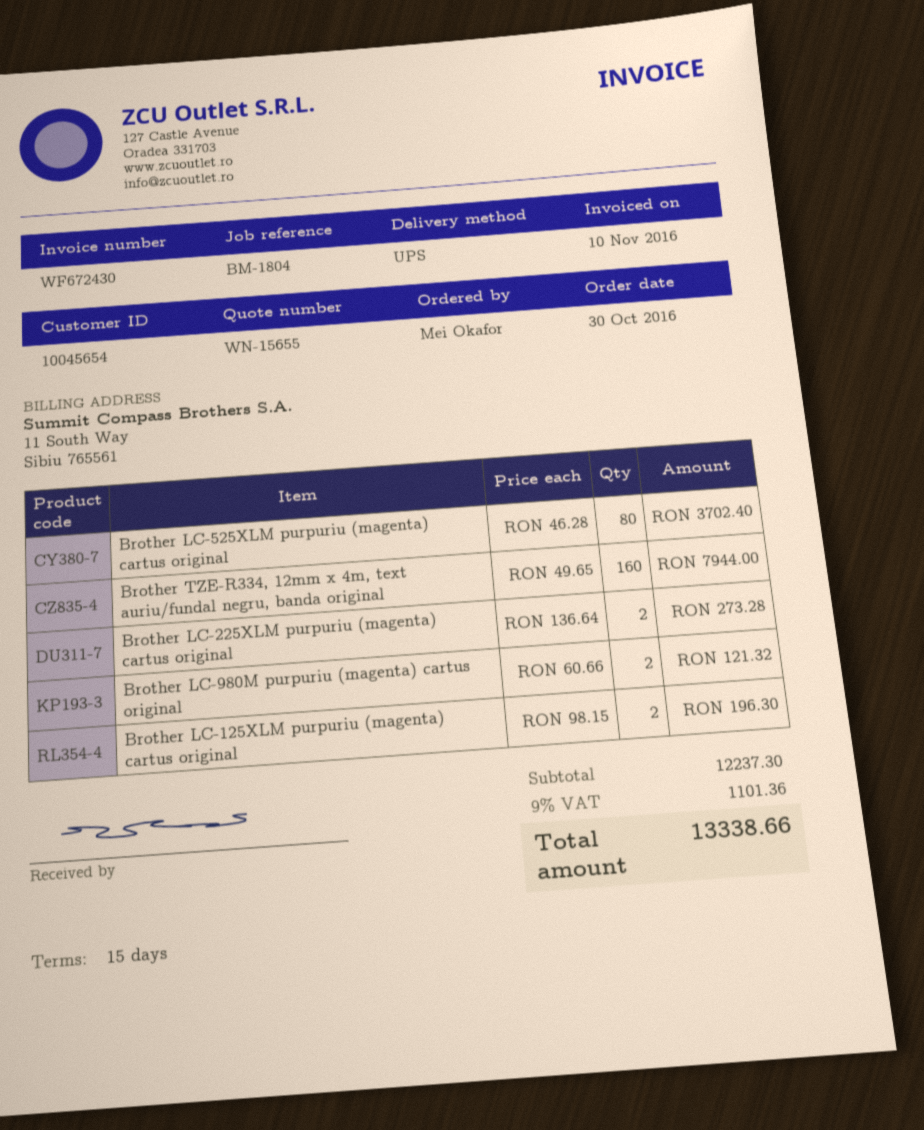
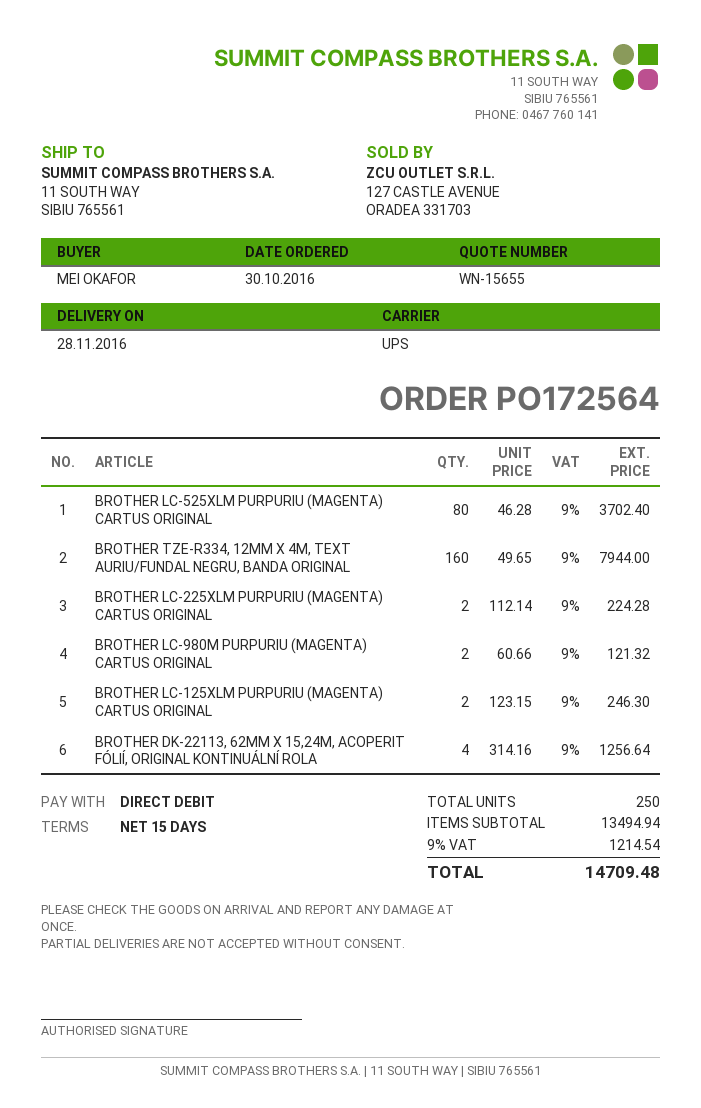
Brother LC-225XLM purpuriu (magenta) cartus original: 2 x 136.64 = 273.28 -> 2 x 112.14 = 224.28
Brother LC-125XLM purpuriu (magenta) cartus original: 2 x 98.15 = 196.30 -> 2 x 123.15 = 246.30
BROTHER DK-22113, 62MM X 15,24M, ACOPERIT FÓLIÍ, ORIGINAL KONTINUÁLNÍ ROLA: none -> 4 x 314.16 = 1256.64
subtotal: 12237.30 -> 13494.94
tax: 9% = 1101.36 -> 9% = 1214.54
total: 13338.66 -> 14709.48

